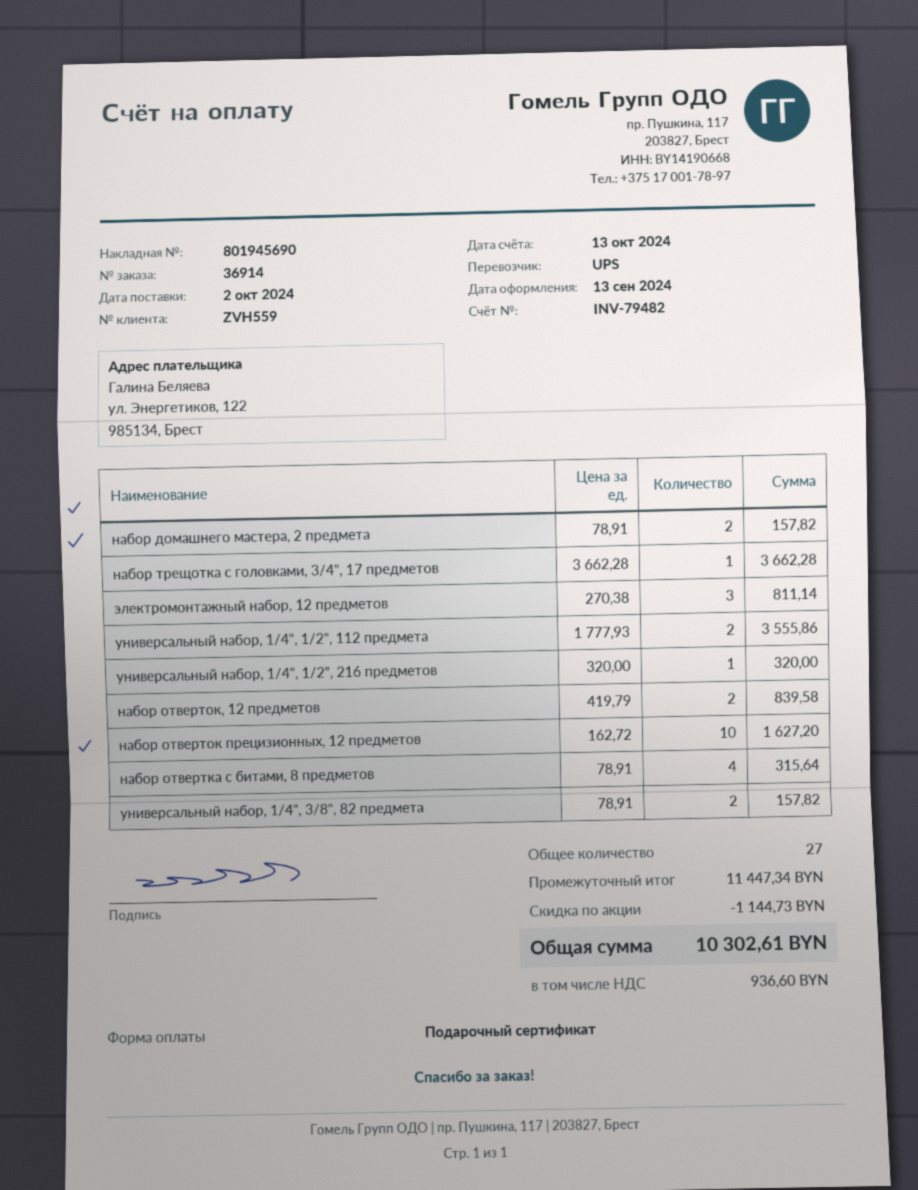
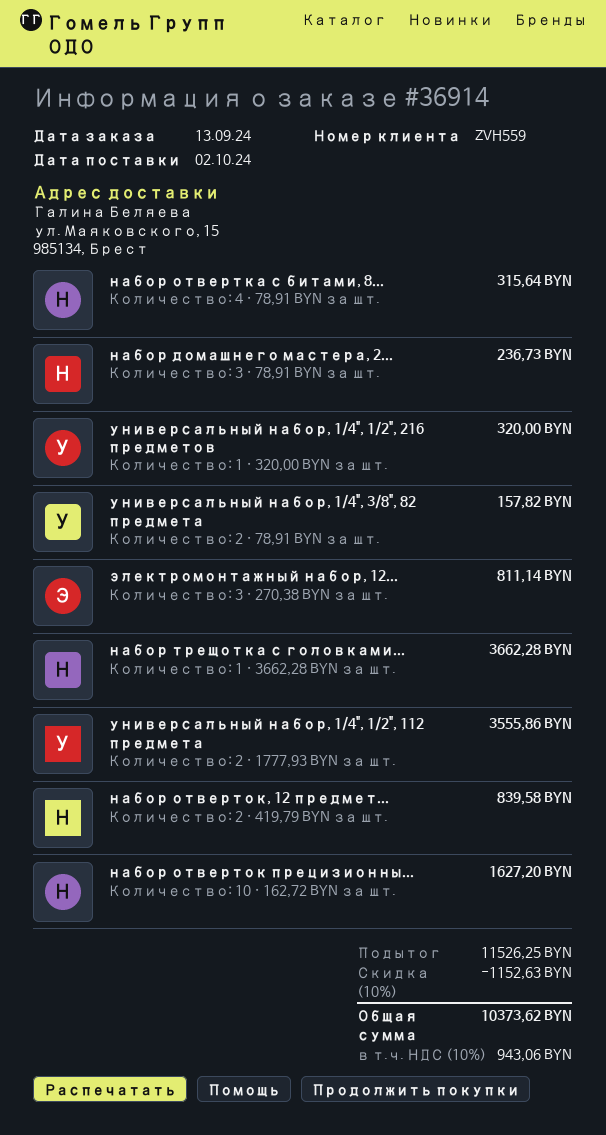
набор домашнего мастера, 2 предмета: 2 x 78.91 = 157.82 -> 3 x 78.91 = 236.73
subtotal: 11447.34 -> 11526.25
discount: 1144.73 -> 1152.63
tax: 936.60 -> 943.06
total: 10302.61 -> 10373.62

